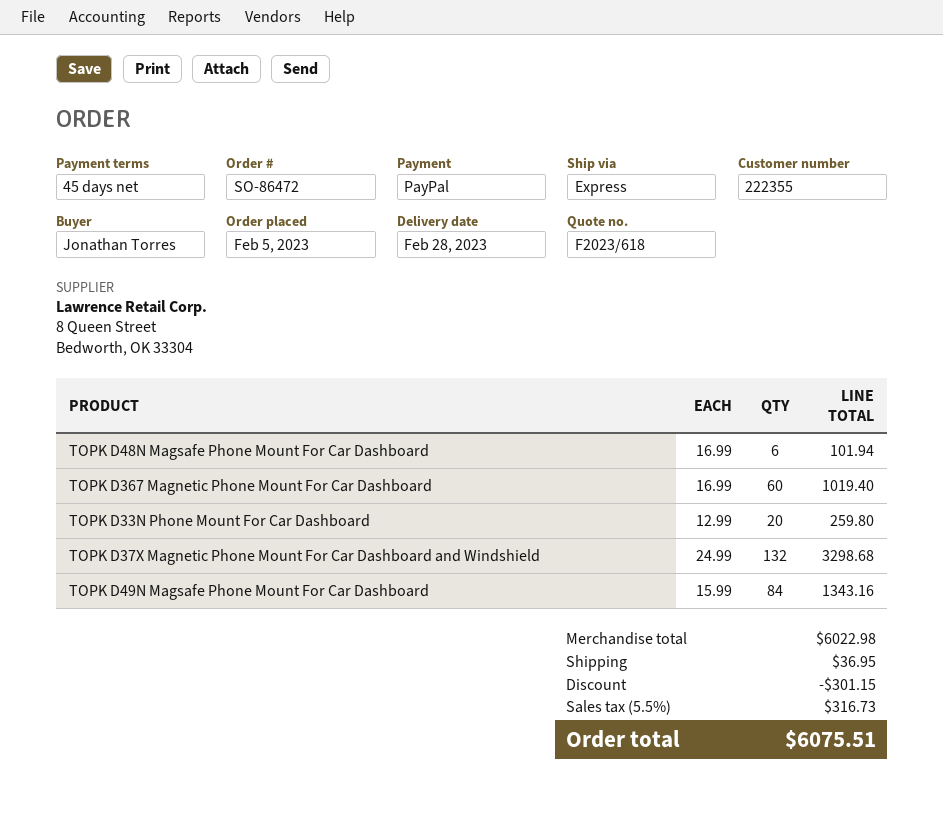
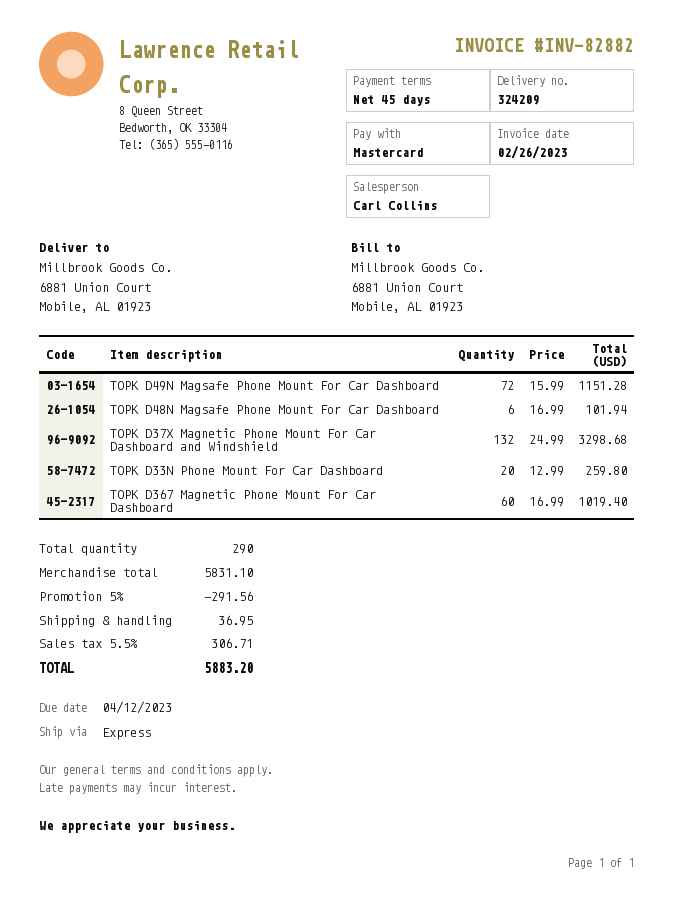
payment method: PayPal -> Mastercard
TOPK D49N Magsafe Phone Mount For Car Dashboard: 84 x 15.99 = 1343.16 -> 72 x 15.99 = 1151.28
subtotal: 6022.98 -> 5831.10
discount: 301.15 -> 291.56
tax: 5.5% = 316.73 -> 5.5% = 306.71
total: 6075.51 -> 5883.20

